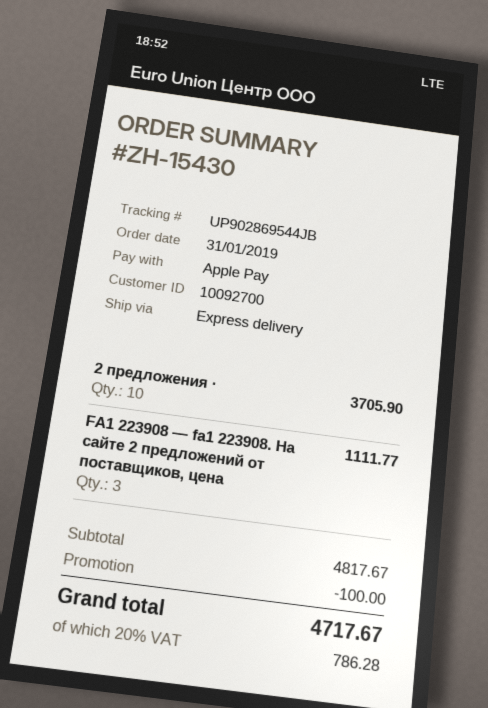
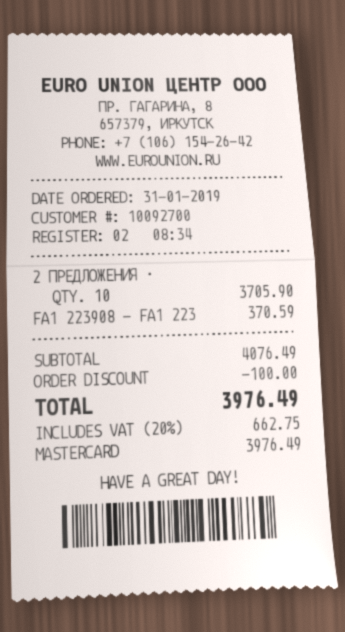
payment method: Apple Pay -> Mastercard
FA1 223908 — fa1 223908. На сайте 2 предложений от поставщиков, цена: 3 for 1111.77 -> 1 for 370.59
subtotal: 4817.67 -> 4076.49
tax: 20% = 786.28 -> 20% = 662.75
total: 4717.67 -> 3976.49

